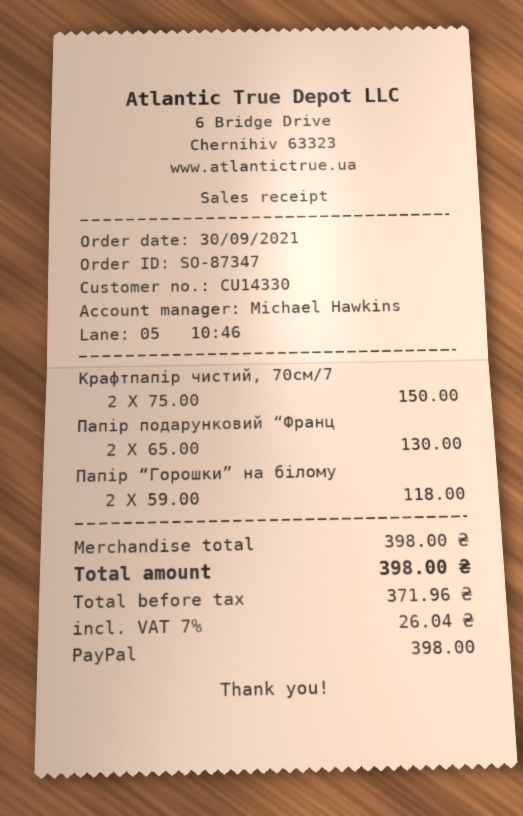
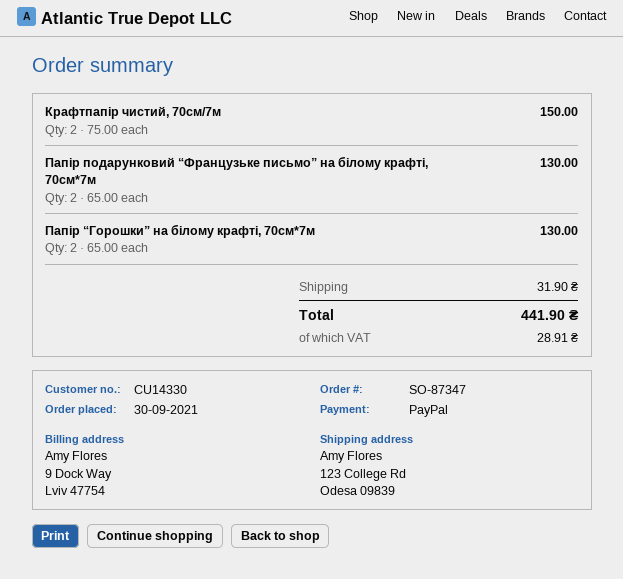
Папір “Горошки” на білому: 2 x 59.00 = 118.00 -> 2 x 65.00 = 130.00
shipping: none -> 31.90
tax: 26.04 -> 28.91
total: 398.00 -> 441.90

